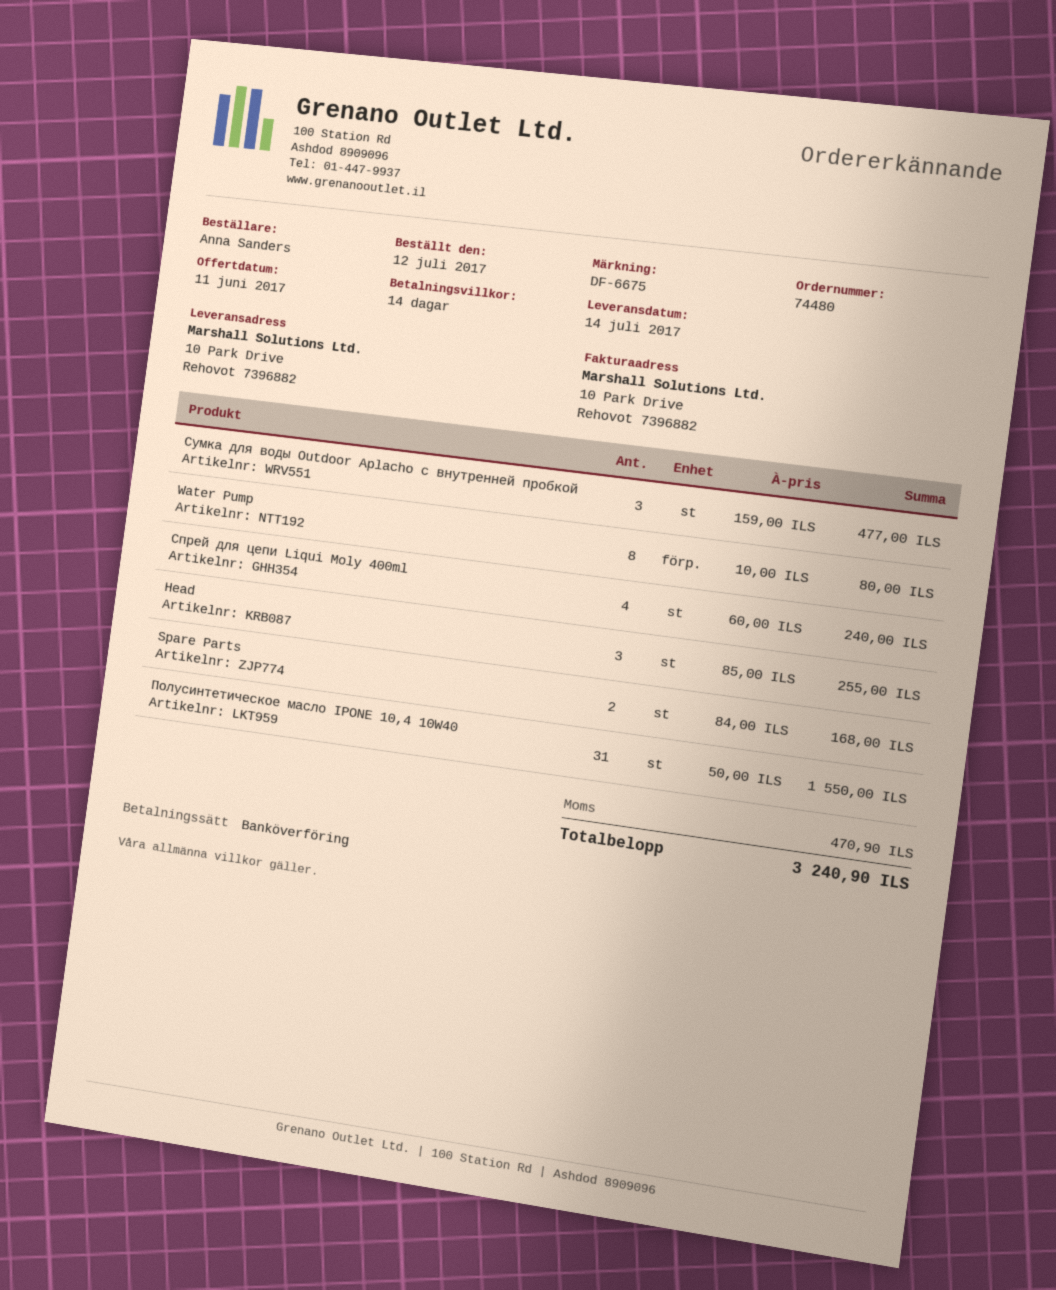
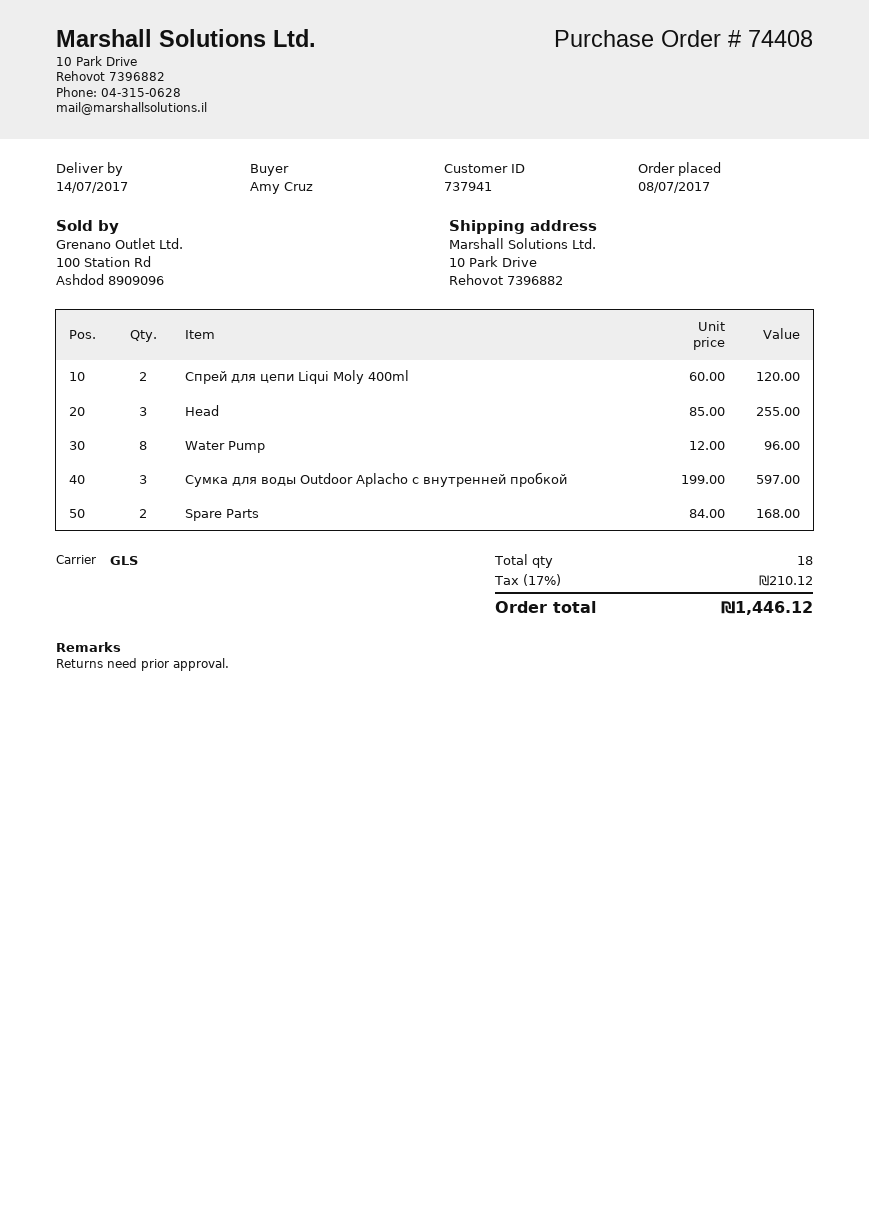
order number: 74480 -> 74408
order date: 2017-07-12 -> 2017-07-08
ordered by: Anna Sanders -> Amy Cruz
Сумка для воды Outdoor Aplacho с внутренней пробкой: 3 x 159.00 = 477.00 -> 3 x 199.00 = 597.00
Water Pump: 8 x 10.00 = 80.00 -> 8 x 12.00 = 96.00
Спрей для цепи Liqui Moly 400ml: 4 x 60.00 = 240.00 -> 2 x 60.00 = 120.00
Полусинтетическое масло IPONE 10,4 10W40: 31 x 50.00 = 1550.00 -> none
tax: 470.90 -> 210.12
total: 3240.90 -> 1446.12

